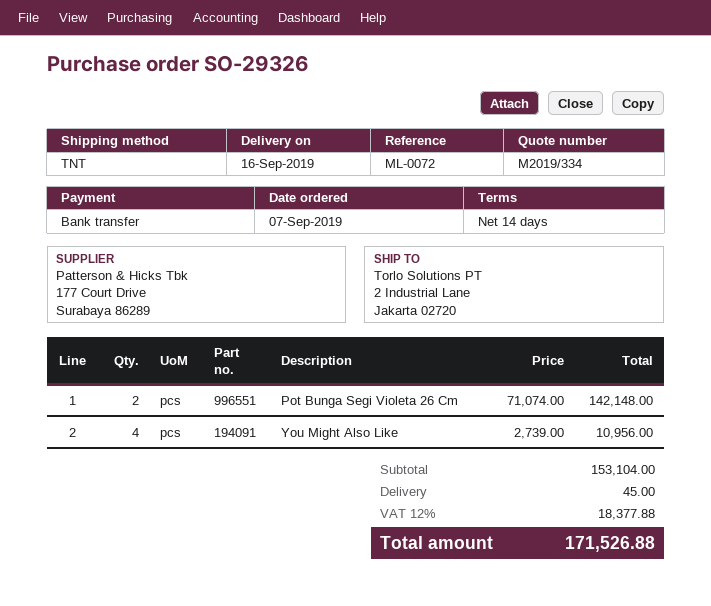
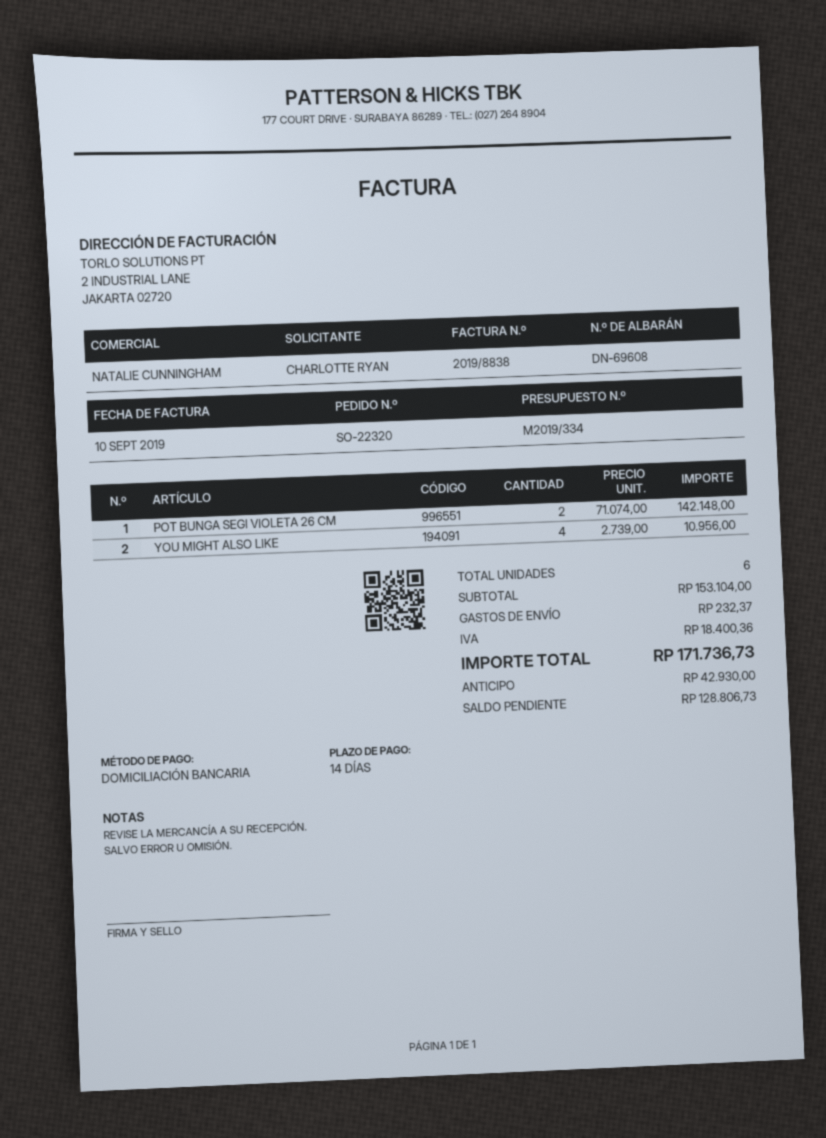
order number: SO-29326 -> SO-22320
payment method: bank transfer -> direct debit
shipping: 45.00 -> 232.37
tax: 18377.88 -> 18400.36
total: 171526.88 -> 171736.73

